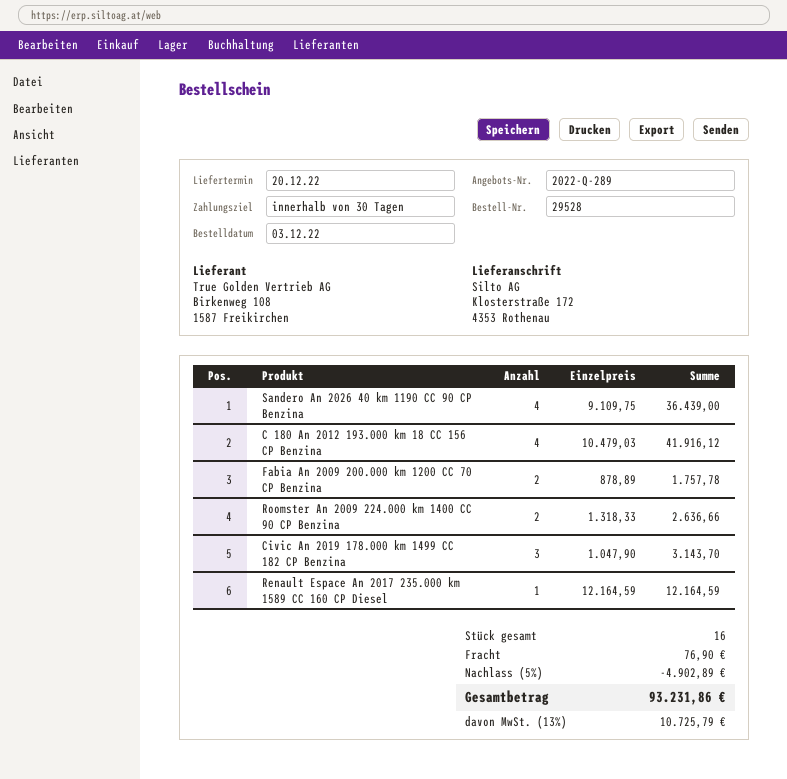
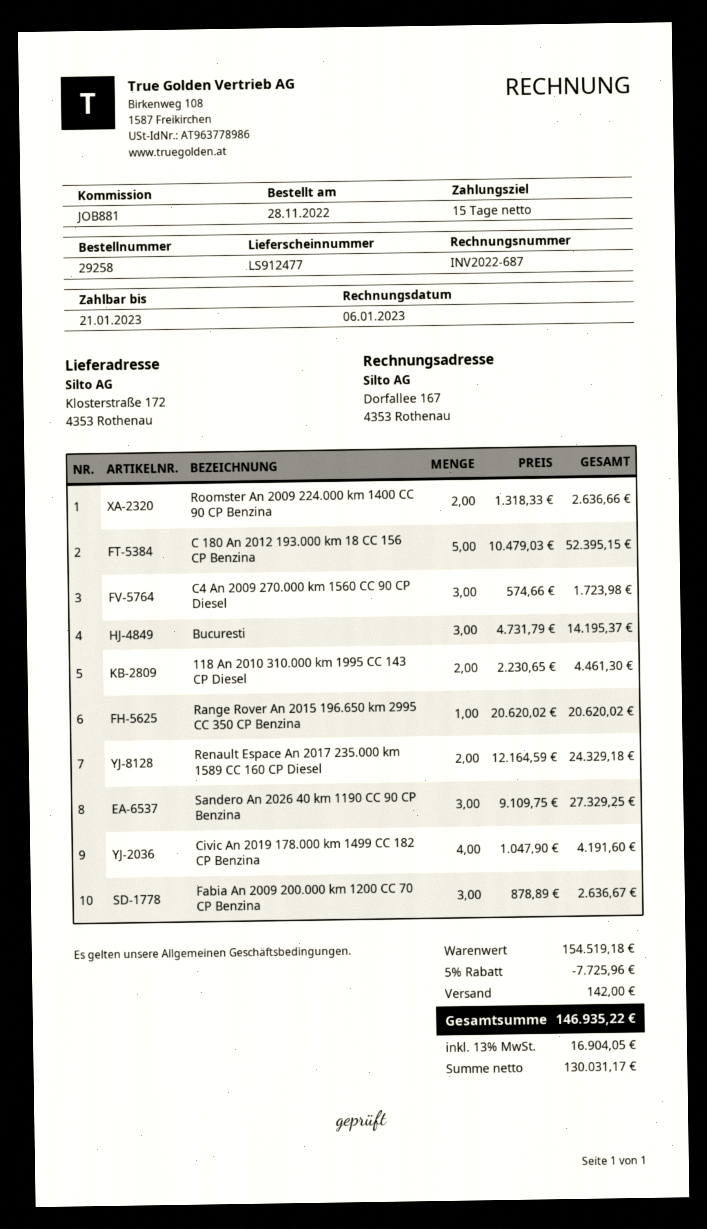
order number: 29528 -> 29258
order date: 2022-12-03 -> 2022-11-28
payment terms: 30 days -> 15 days
Sandero An 2026 40 km 1190 CC 90 CP Benzina: 4 x 9109.75 = 36439.00 -> 3 x 9109.75 = 27329.25
C 180 An 2012 193.000 km 18 CC 156 CP Benzina: 4 x 10479.03 = 41916.12 -> 5 x 10479.03 = 52395.15
Fabia An 2009 200.000 km 1200 CC 70 CP Benzina: 2 x 878.89 = 1757.78 -> 3 x 878.89 = 2636.67
Civic An 2019 178.000 km 1499 CC 182 CP Benzina: 3 x 1047.90 = 3143.70 -> 4 x 1047.90 = 4191.60
Renault Espace An 2017 235.000 km 1589 CC 160 CP Diesel: 1 x 12164.59 = 12164.59 -> 2 x 12164.59 = 24329.18
C4 An 2009 270.000 km 1560 CC 90 CP Diesel: none -> 3 x 574.66 = 1723.98
Bucuresti: none -> 3 x 4731.79 = 14195.37
118 An 2010 310.000 km 1995 CC 143 CP Diesel: none -> 2 x 2230.65 = 4461.30
Range Rover An 2015 196.650 km 2995 CC 350 CP Benzina: none -> 1 x 20620.02 = 20620.02
discount: 5% = 4902.89 -> 5% = 7725.96
shipping: 76.90 -> 142.00
tax: 13% = 10725.79 -> 13% = 16904.05
total: 93231.86 -> 146935.22

